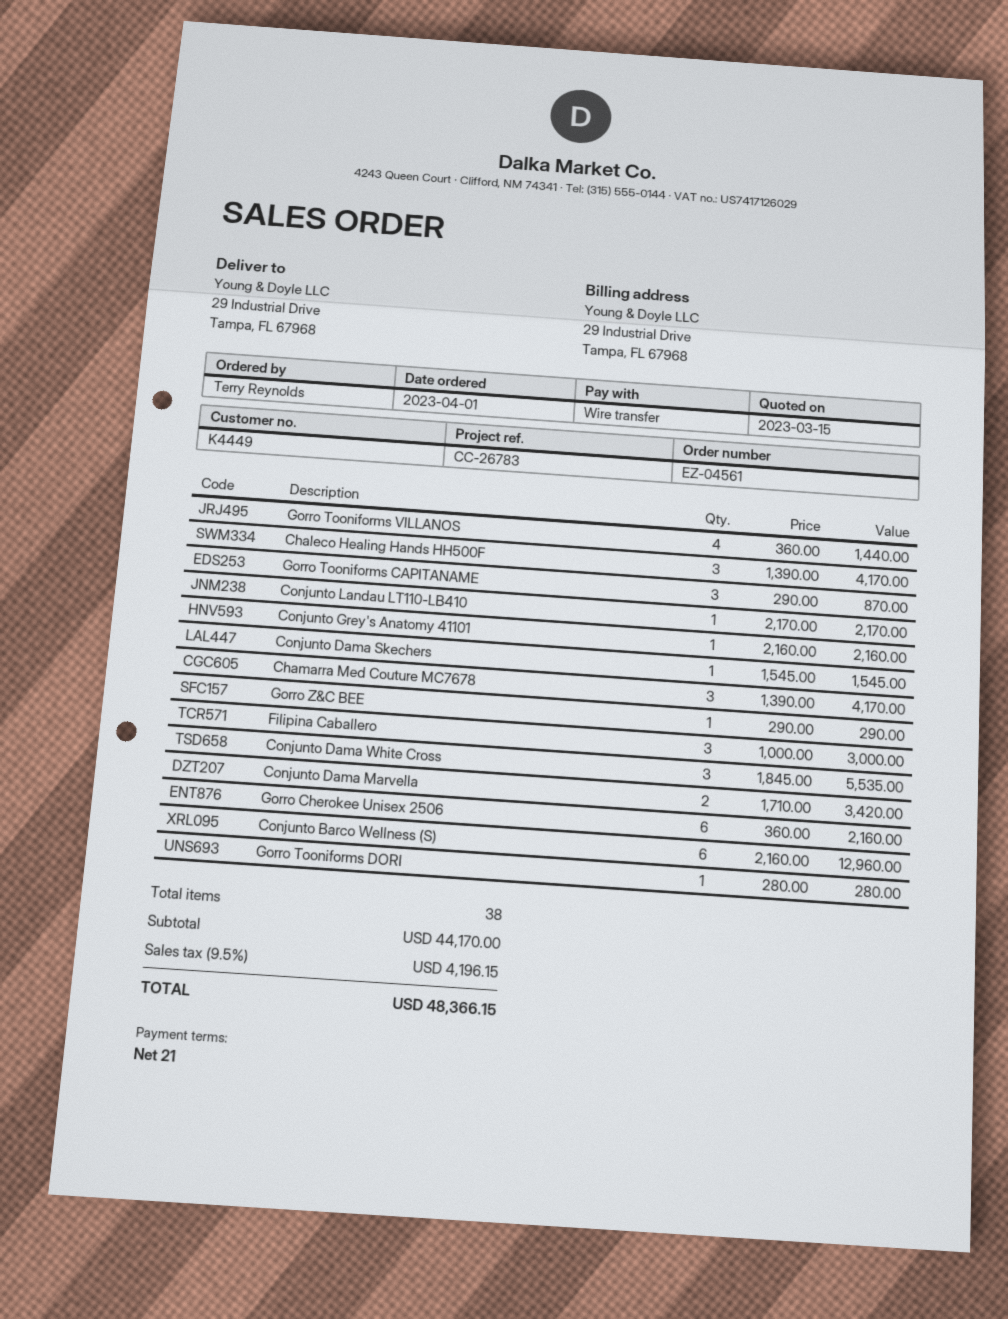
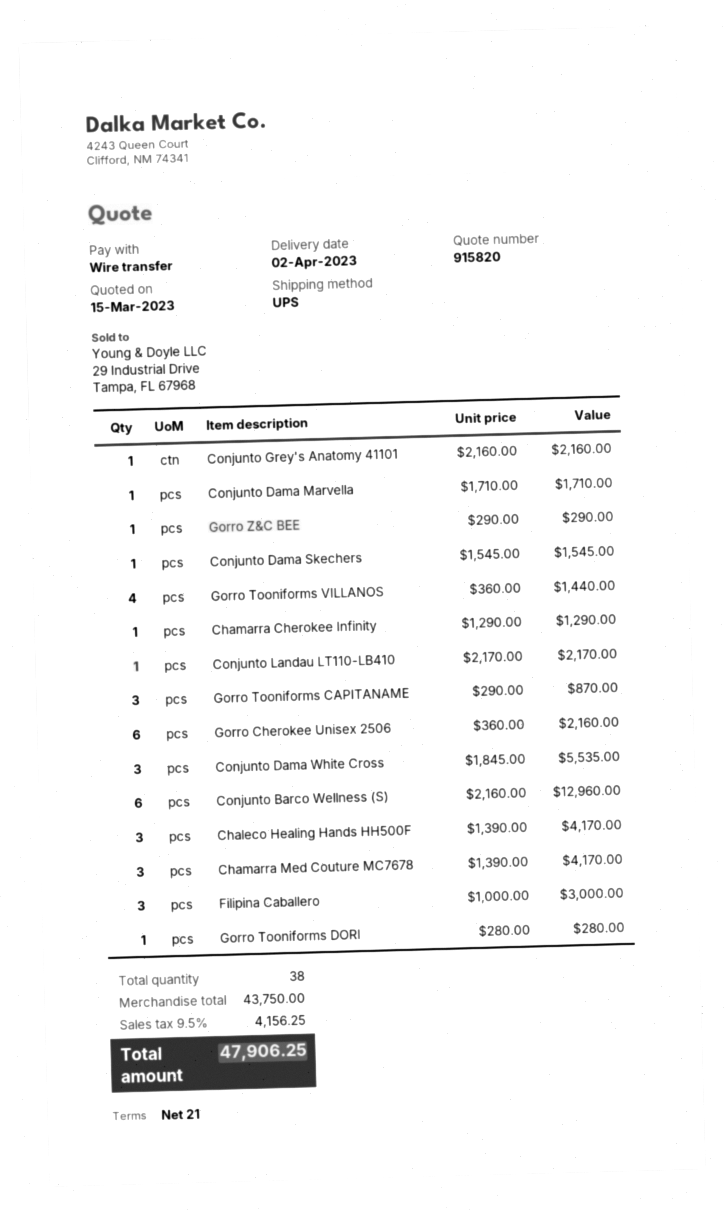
Conjunto Dama Marvella: 2 x 1710.00 = 3420.00 -> 1 x 1710.00 = 1710.00
Chamarra Cherokee Infinity: none -> 1 x 1290.00 = 1290.00
subtotal: 44170.00 -> 43750.00
tax: 9.5% = 4196.15 -> 9.5% = 4156.25
total: 48366.15 -> 47906.25

